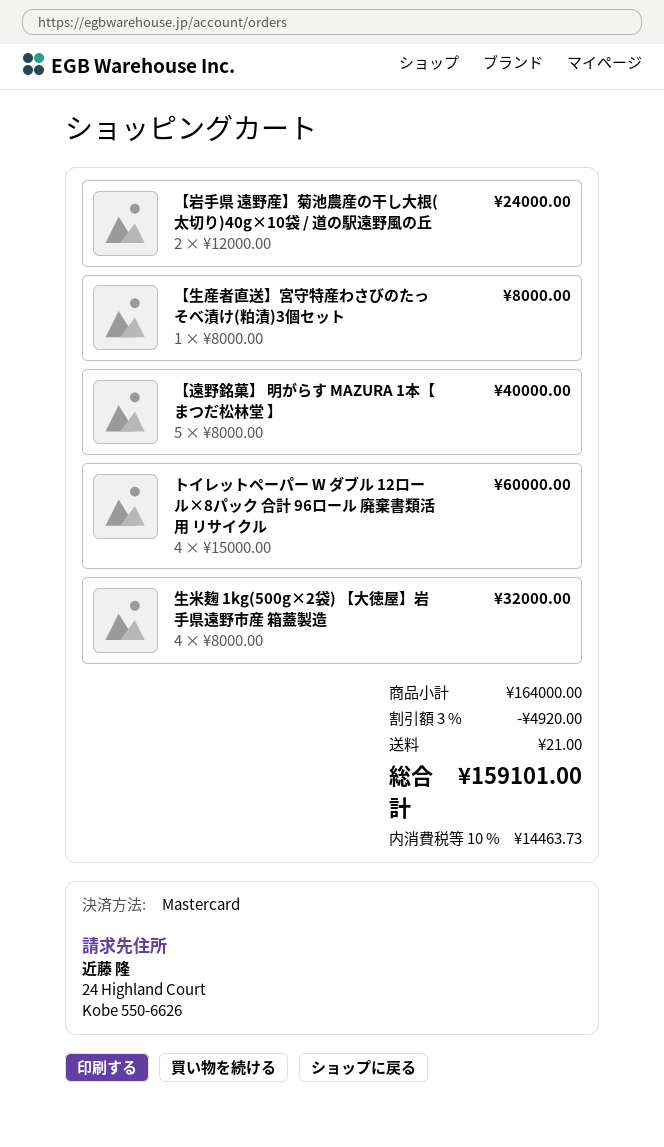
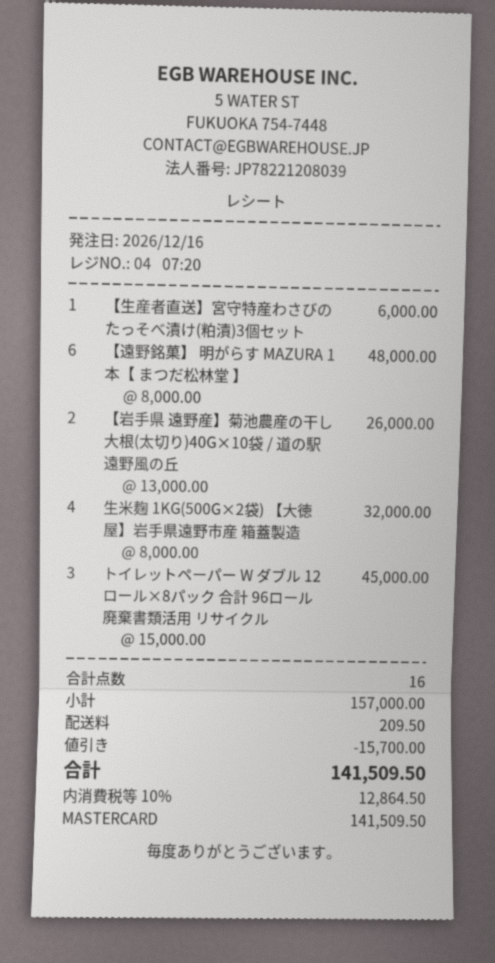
【岩手県 遠野産】菊池農産の干し大根(太切り)40g×10袋 / 道の駅遠野風の丘: 2 x 12000.00 = 24000.00 -> 2 x 13000.00 = 26000.00
【生産者直送】宮守特産わさびのたっそべ漬け(粕漬)3個セット: 1 x 8000.00 = 8000.00 -> 1 x 6000.00 = 6000.00
【遠野銘菓】 明がらす MAZURA 1本【 まつだ松林堂 】: 5 x 8000.00 = 40000.00 -> 6 x 8000.00 = 48000.00
トイレットペーパー W ダブル 12ロール×8パック 合計 96ロール 廃棄書類活用 リサイクル: 4 x 15000.00 = 60000.00 -> 3 x 15000.00 = 45000.00
subtotal: 164000.00 -> 157000.00
discount: 4920.00 -> 15700.00
shipping: 21.00 -> 209.50
tax: 10% = 14463.73 -> 10% = 12864.50
total: 159101.00 -> 141509.50

